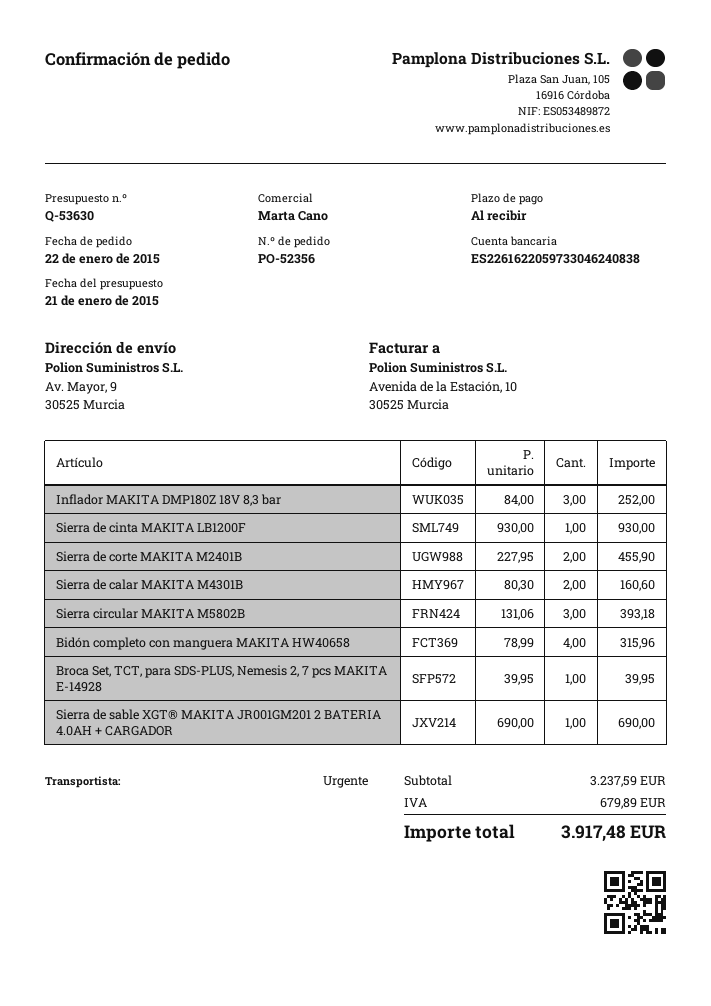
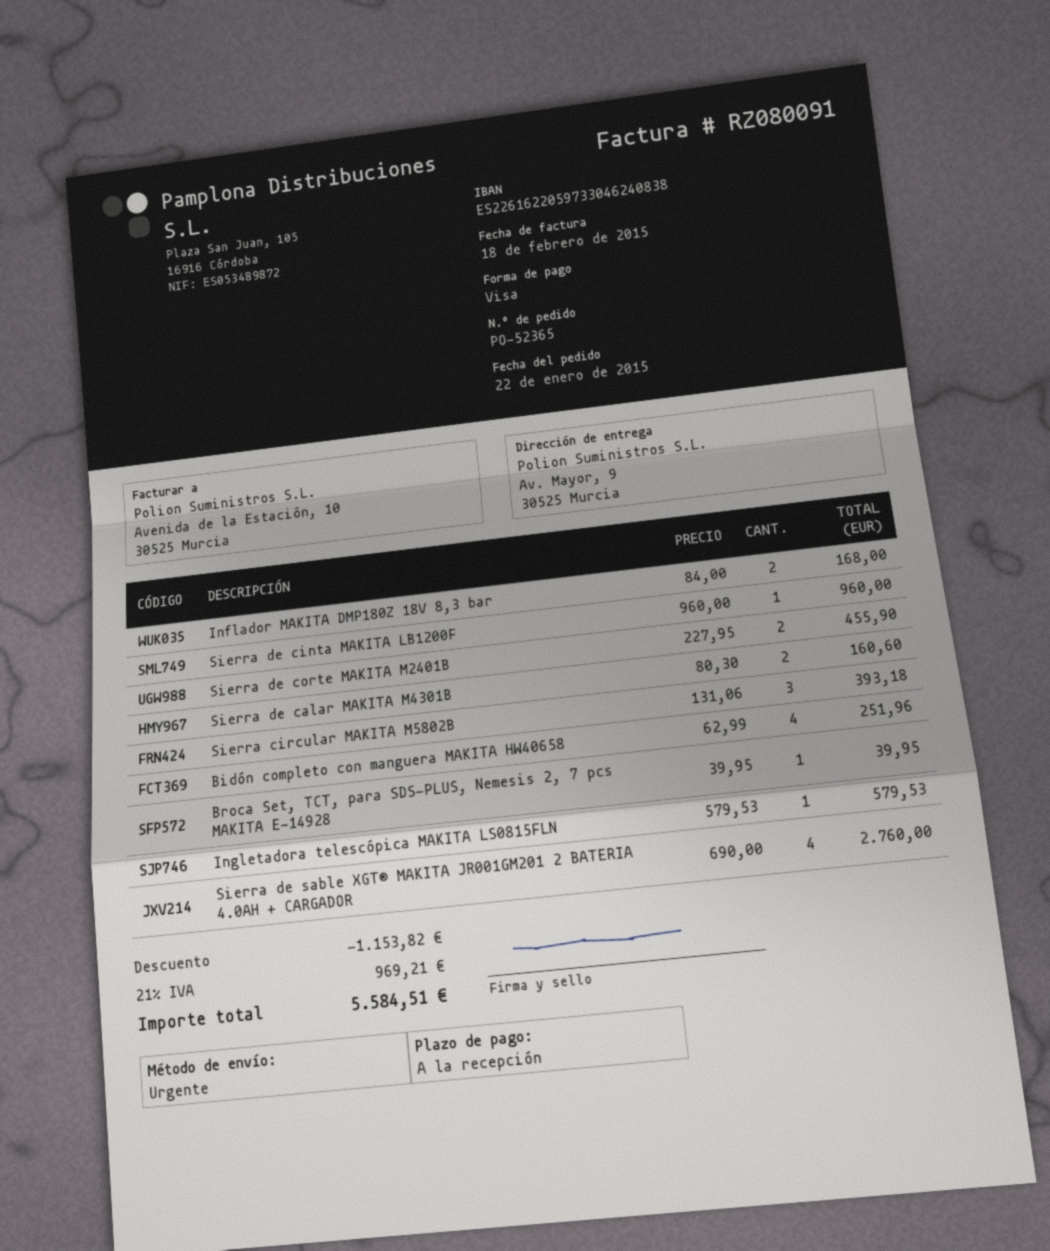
order number: PO-52356 -> PO-52365
Inflador MAKITA DMP180Z 18V 8,3 bar: 3 x 84.00 = 252.00 -> 2 x 84.00 = 168.00
Sierra de cinta MAKITA LB1200F: 1 x 930.00 = 930.00 -> 1 x 960.00 = 960.00
Bidón completo con manguera MAKITA HW40658: 4 x 78.99 = 315.96 -> 4 x 62.99 = 251.96
Sierra de sable XGT® MAKITA JR001GM201 2 BATERIA 4.0AH + CARGADOR: 1 x 690.00 = 690.00 -> 4 x 690.00 = 2760.00
Ingletadora telescópica MAKITA LS0815FLN: none -> 1 x 579.53 = 579.53
discount: none -> 1153.82
tax: 679.89 -> 969.21
total: 3917.48 -> 5584.51

